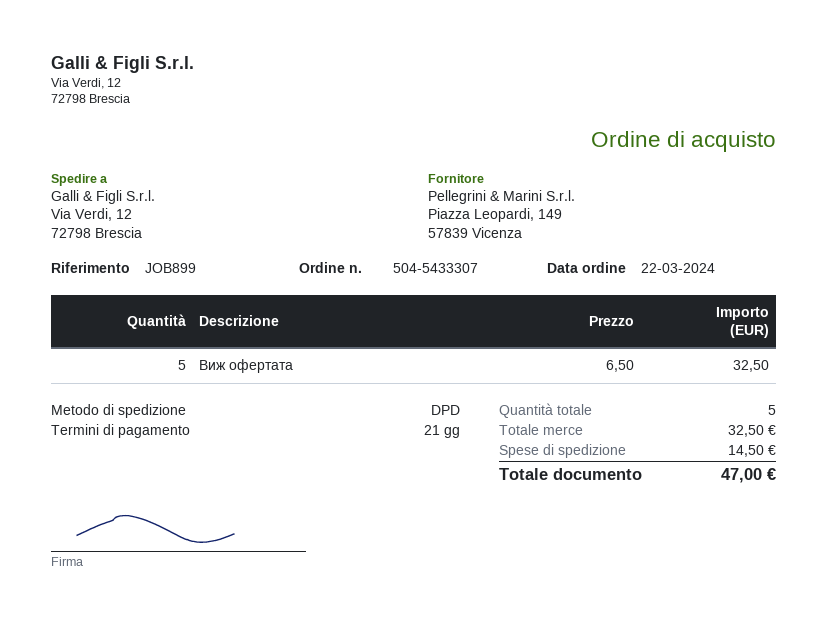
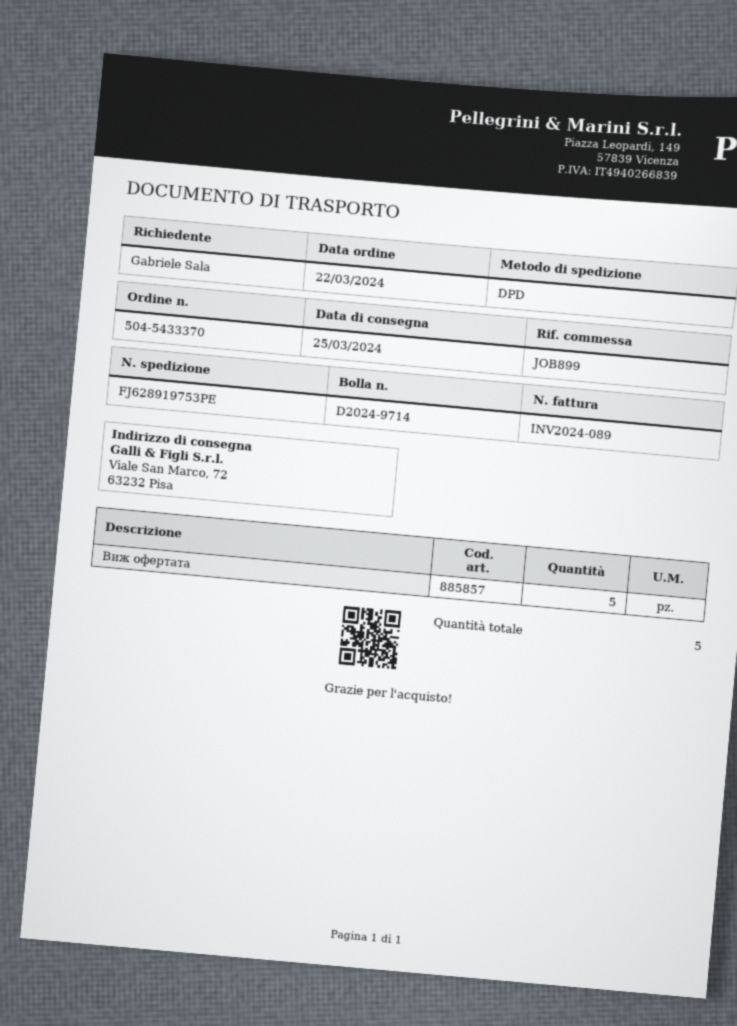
order number: 504-5433307 -> 504-5433370
ship to: Via Verdi, 12, 72798 Brescia -> Viale San Marco, 72, 63232 Pisa

